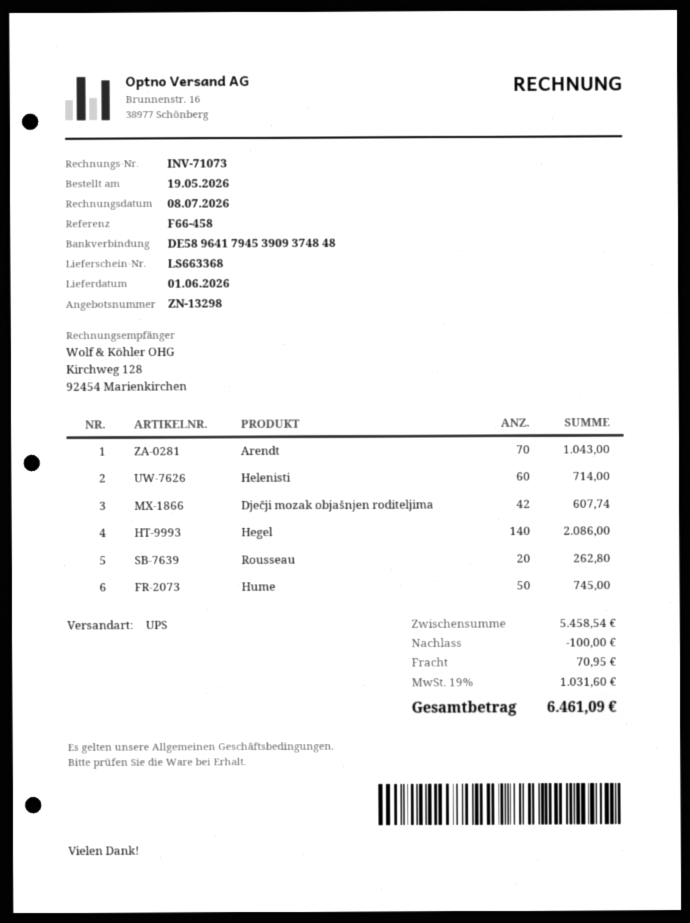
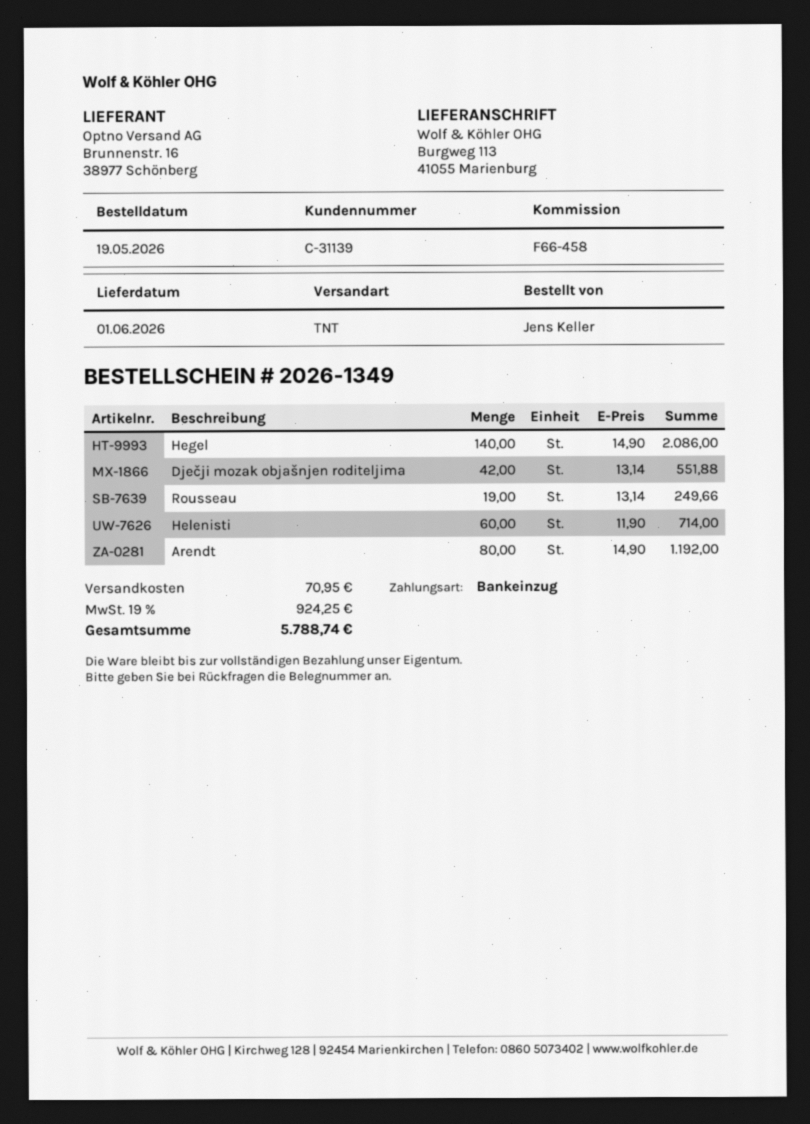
shipping method: UPS -> TNT
Arendt: 70 for 1043.00 -> 80 for 1192.00
Dječji mozak objašnjen roditeljima: 42 for 607.74 -> 42 for 551.88
Rousseau: 20 for 262.80 -> 19 for 249.66
Hume: 50 for 745.00 -> none
discount: 100.00 -> none
tax: 19% = 1031.60 -> 19% = 924.25
total: 6461.09 -> 5788.74

